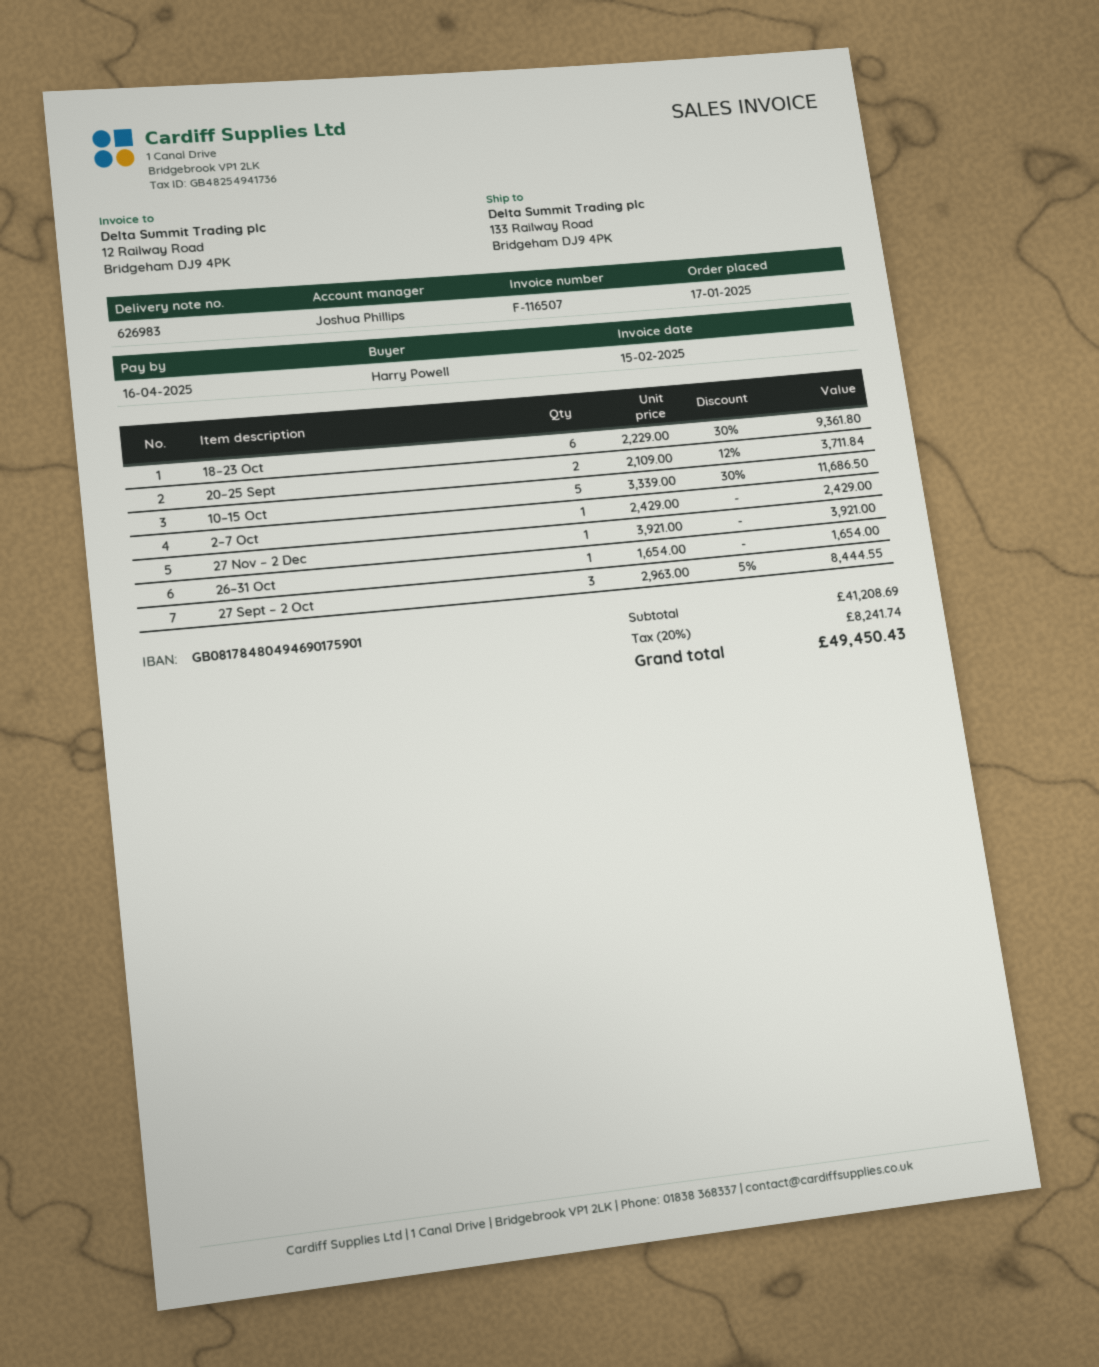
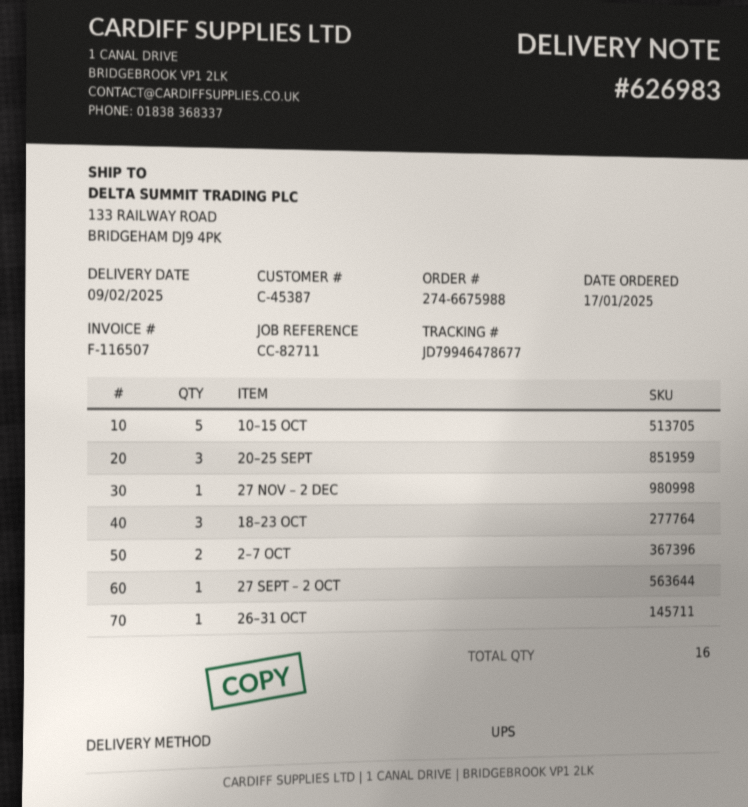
18–23 Oct: 6 -> 3
20–25 Sept: 2 -> 3
2–7 Oct: 1 -> 2
27 Sept – 2 Oct: 3 -> 1

